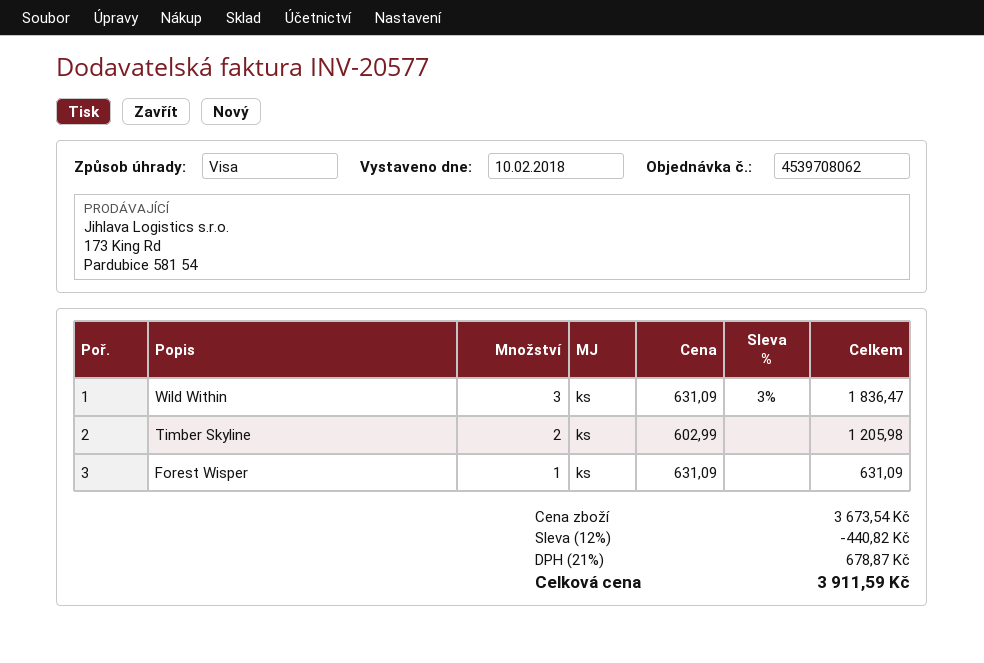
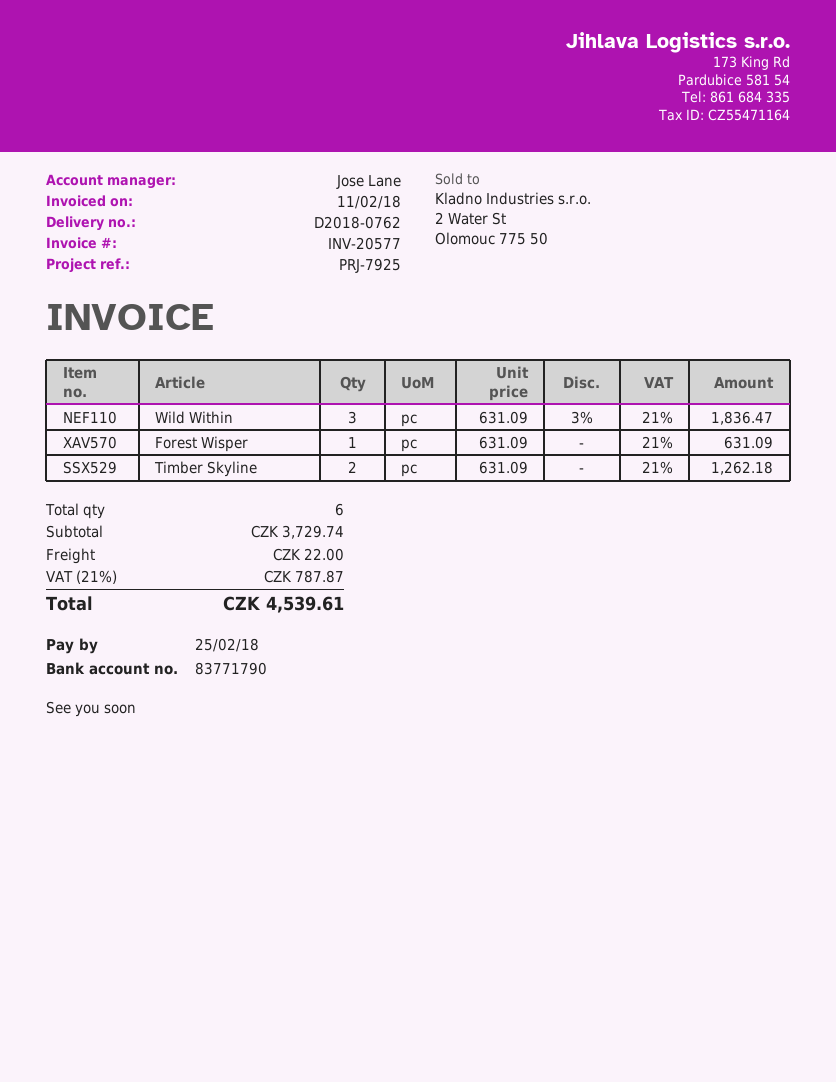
invoice date: 2018-02-10 -> 2018-02-11
Timber Skyline: 2 x 602.99 = 1205.98 -> 2 x 631.09 = 1262.18
subtotal: 3673.54 -> 3729.74
discount: 12% = 440.82 -> none
shipping: none -> 22.00
tax: 21% = 678.87 -> 21% = 787.87
total: 3911.59 -> 4539.61

